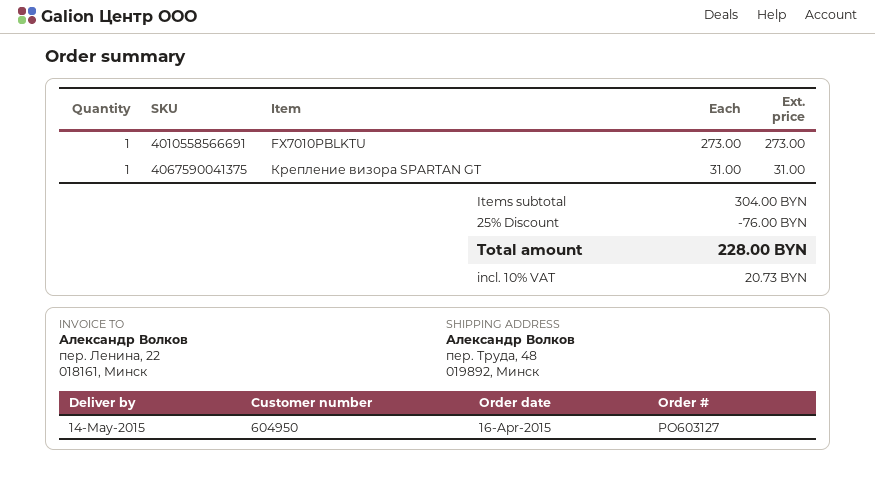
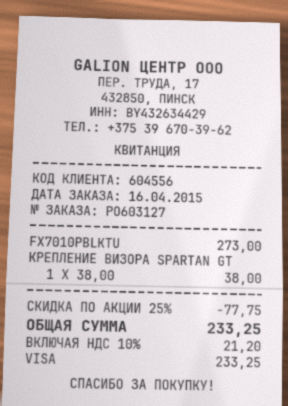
customer number: 604950 -> 604556
Крепление визора SPARTAN GT: 1 x 31.00 = 31.00 -> 1 x 38.00 = 38.00
discount: 25% = 76.00 -> 25% = 77.75
tax: 10% = 20.73 -> 10% = 21.20
total: 228.00 -> 233.25

